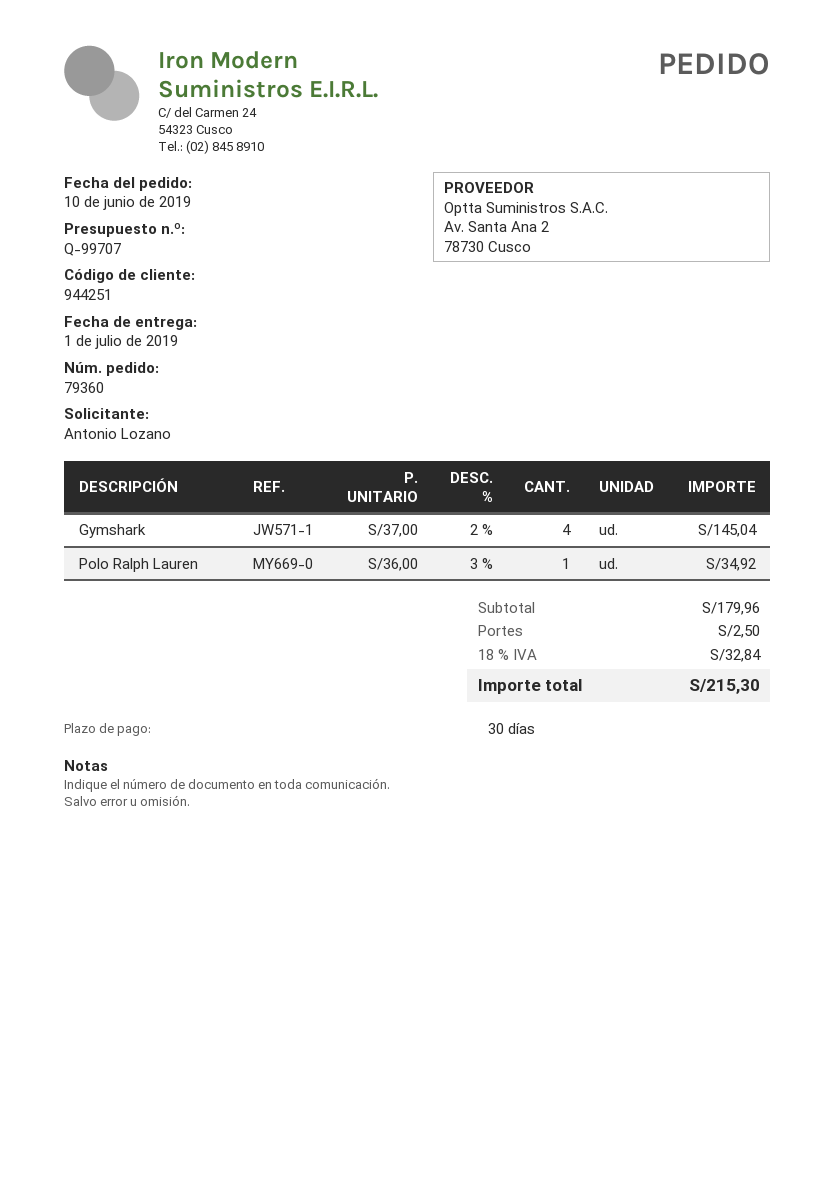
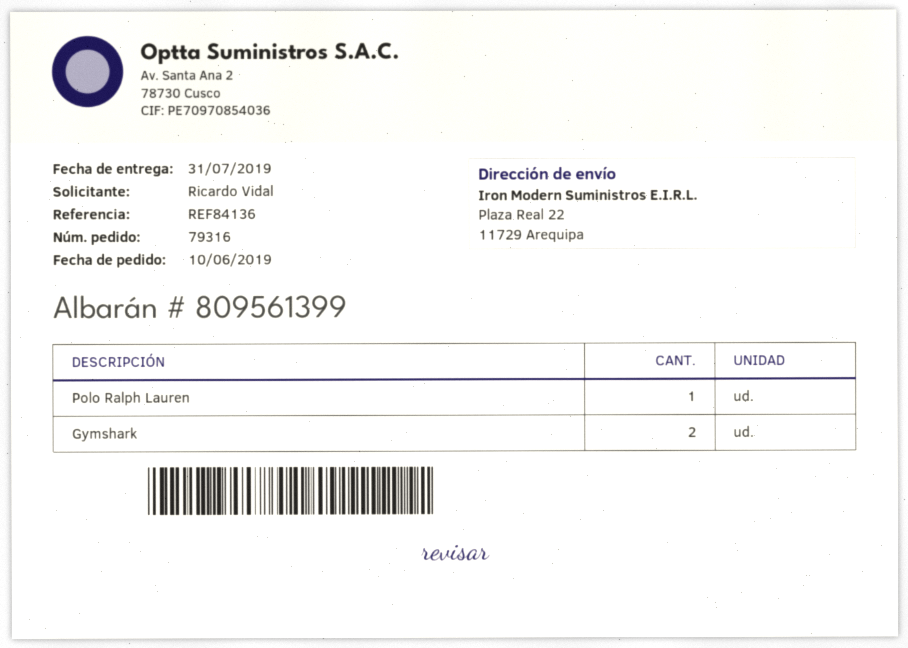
order number: 79360 -> 79316
delivery date: 2019-07-01 -> 2019-07-31
ordered by: Antonio Lozano -> Ricardo Vidal
Gymshark: 4 -> 2

